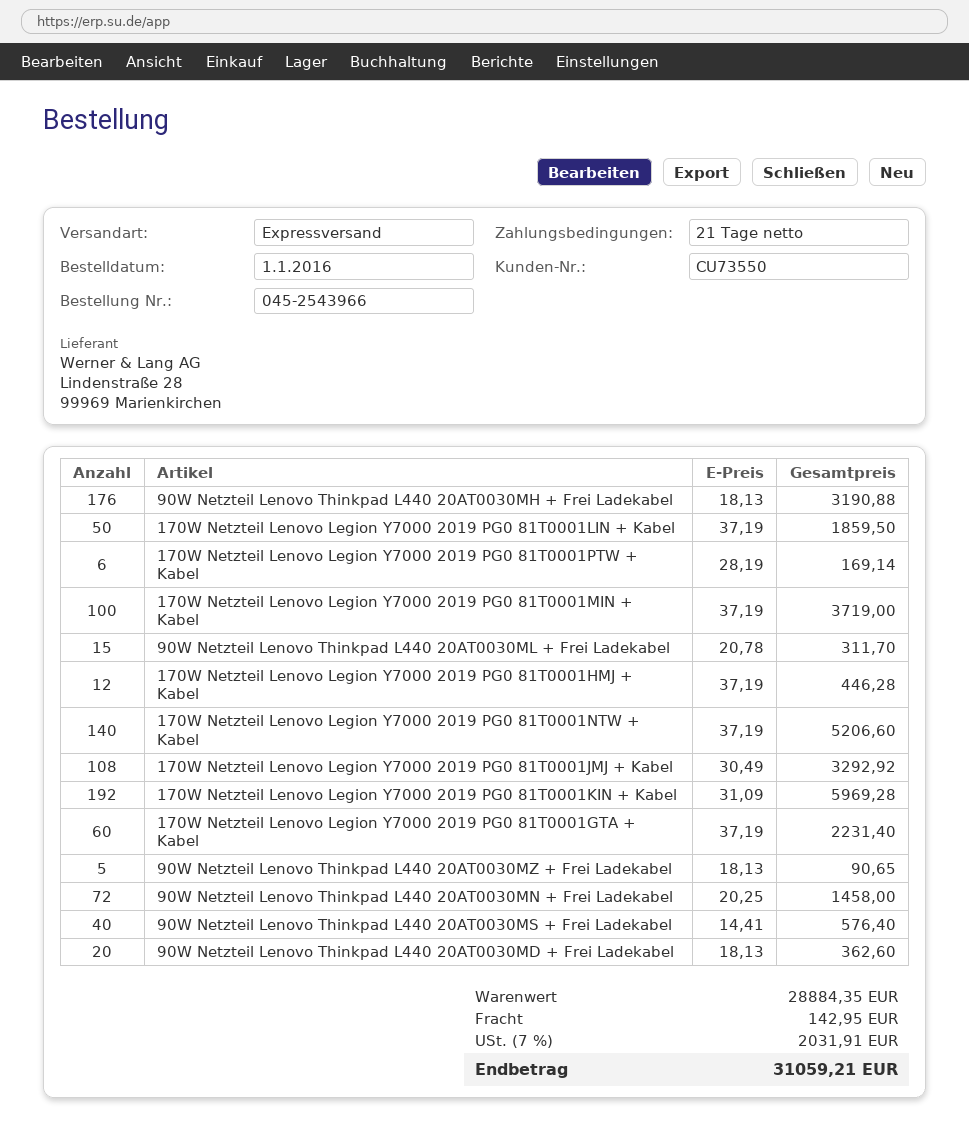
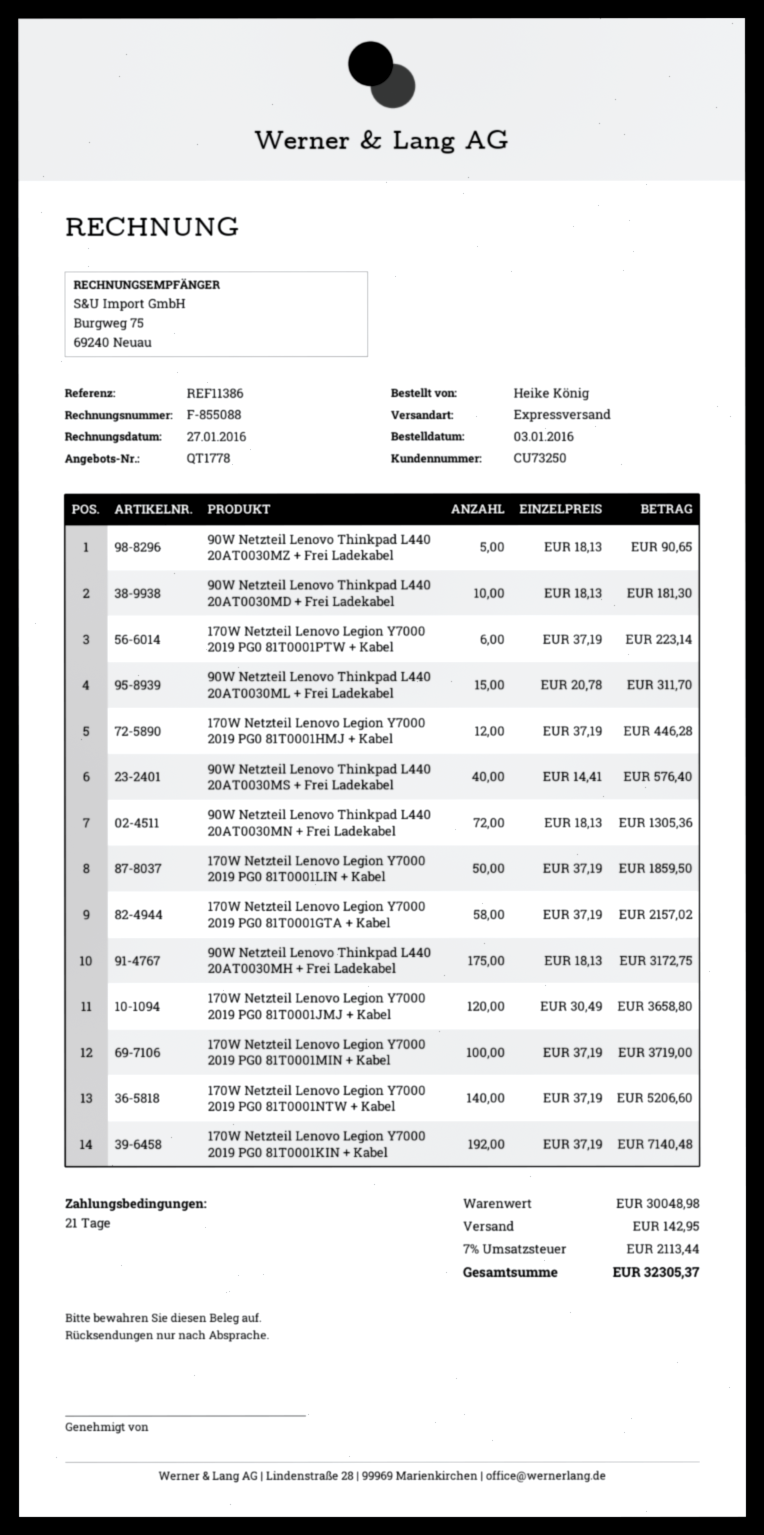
order date: 2016-01-01 -> 2016-01-03
customer number: CU73550 -> CU73250
90W Netzteil Lenovo Thinkpad L440 20AT0030MH + Frei Ladekabel: 176 x 18.13 = 3190.88 -> 175 x 18.13 = 3172.75
170W Netzteil Lenovo Legion Y7000 2019 PG0 81T0001PTW + Kabel: 6 x 28.19 = 169.14 -> 6 x 37.19 = 223.14
170W Netzteil Lenovo Legion Y7000 2019 PG0 81T0001JMJ + Kabel: 108 x 30.49 = 3292.92 -> 120 x 30.49 = 3658.80
170W Netzteil Lenovo Legion Y7000 2019 PG0 81T0001KIN + Kabel: 192 x 31.09 = 5969.28 -> 192 x 37.19 = 7140.48
170W Netzteil Lenovo Legion Y7000 2019 PG0 81T0001GTA + Kabel: 60 x 37.19 = 2231.40 -> 58 x 37.19 = 2157.02
90W Netzteil Lenovo Thinkpad L440 20AT0030MN + Frei Ladekabel: 72 x 20.25 = 1458.00 -> 72 x 18.13 = 1305.36
90W Netzteil Lenovo Thinkpad L440 20AT0030MD + Frei Ladekabel: 20 x 18.13 = 362.60 -> 10 x 18.13 = 181.30
subtotal: 28884.35 -> 30048.98
tax: 7% = 2031.91 -> 7% = 2113.44
total: 31059.21 -> 32305.37

